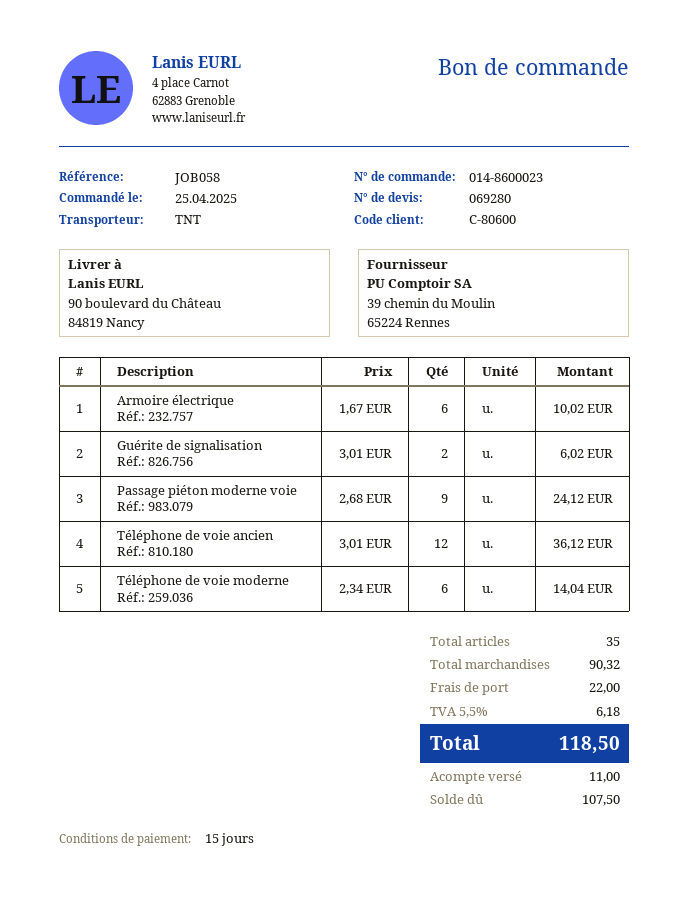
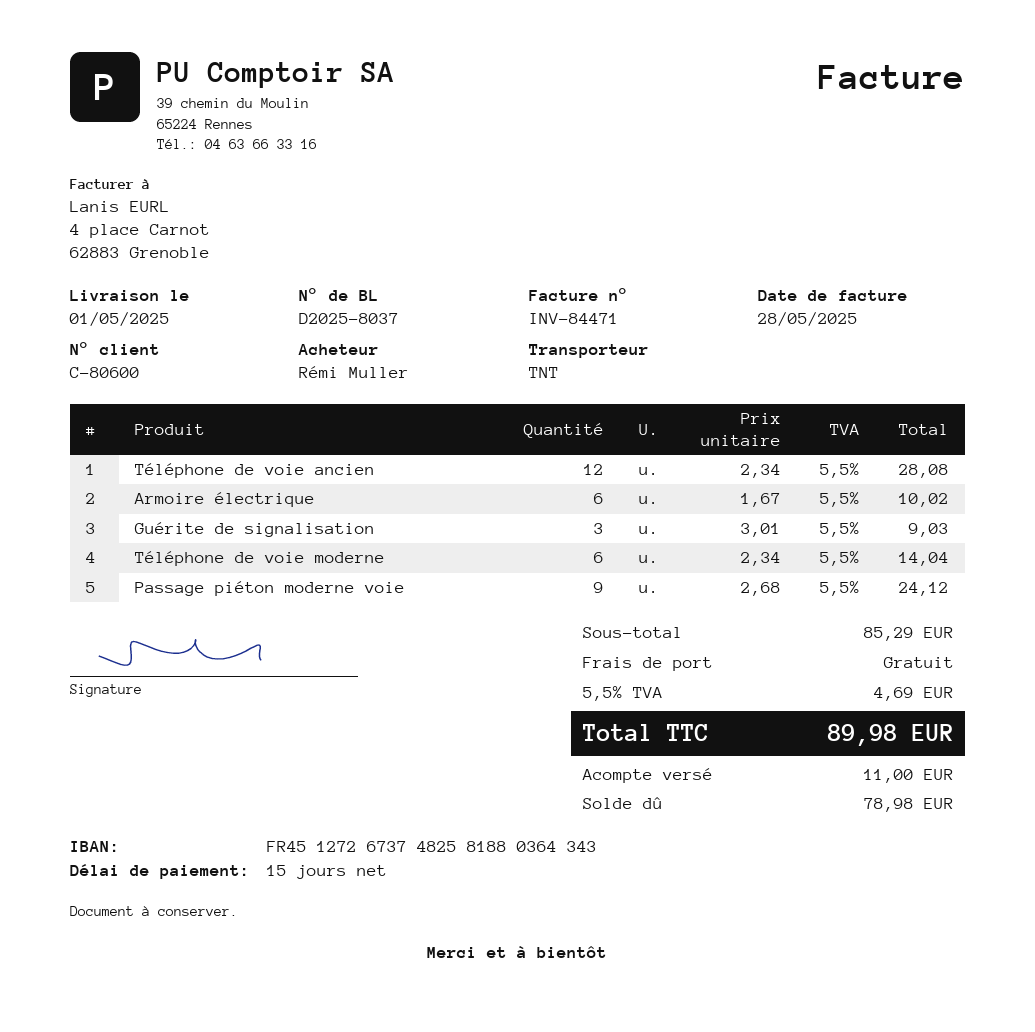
Guérite de signalisation: 2 x 3.01 = 6.02 -> 3 x 3.01 = 9.03
Téléphone de voie ancien: 12 x 3.01 = 36.12 -> 12 x 2.34 = 28.08
subtotal: 90.32 -> 85.29
shipping: 22.00 -> 0.00
tax: 5.5% = 6.18 -> 5.5% = 4.69
total: 118.50 -> 89.98
balance: 107.50 -> 78.98

